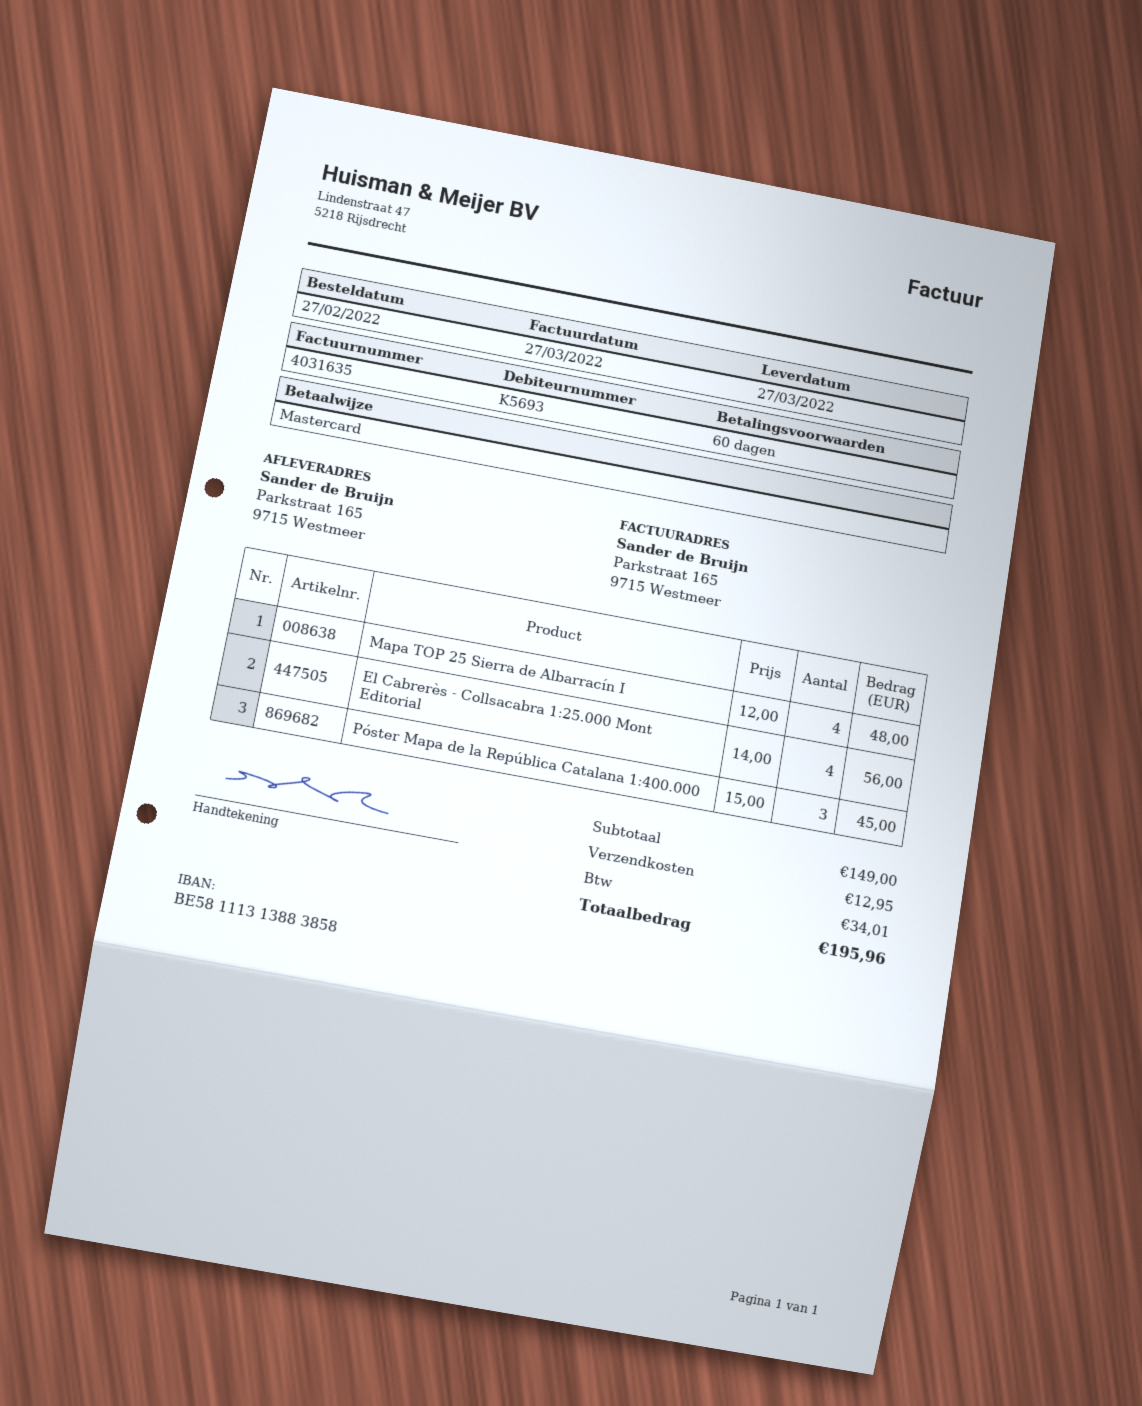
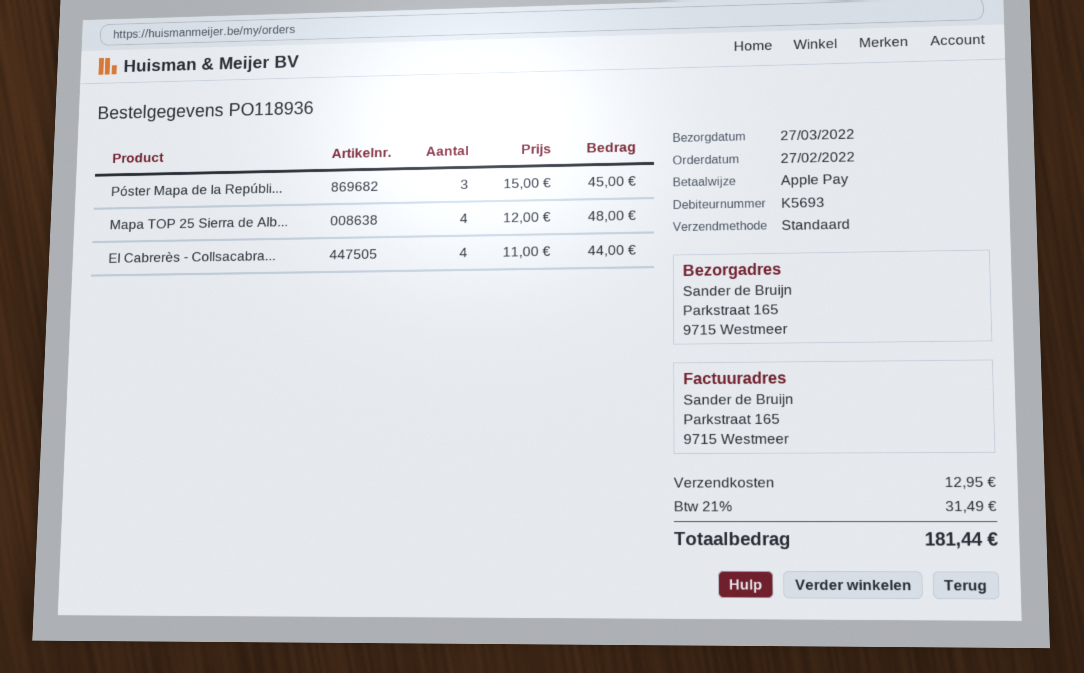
payment method: Mastercard -> Apple Pay
El Cabrerès - Collsacabra 1:25.000 Mont Editorial: 4 x 14.00 = 56.00 -> 4 x 11.00 = 44.00
tax: 34.01 -> 31.49
total: 195.96 -> 181.44

